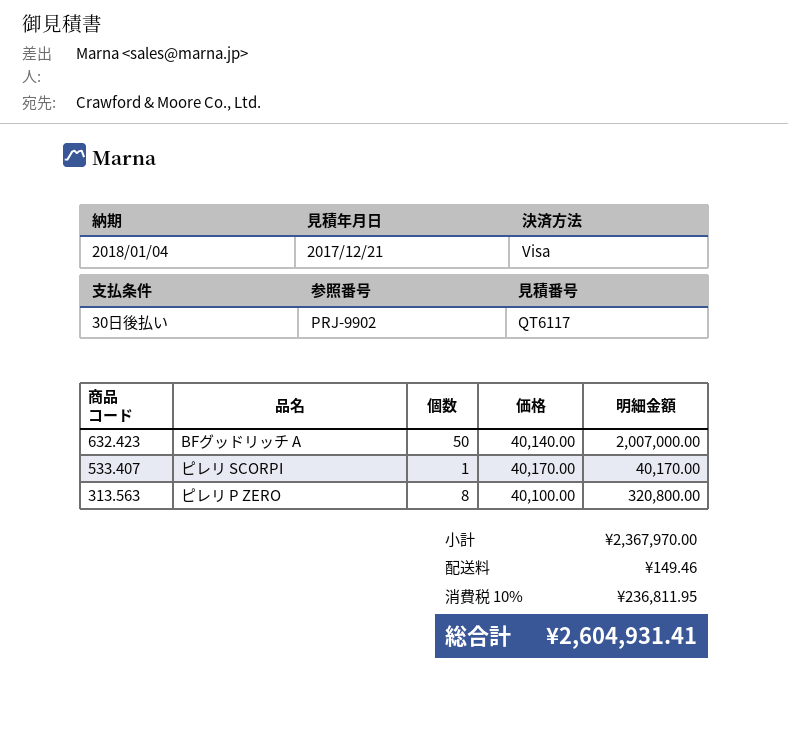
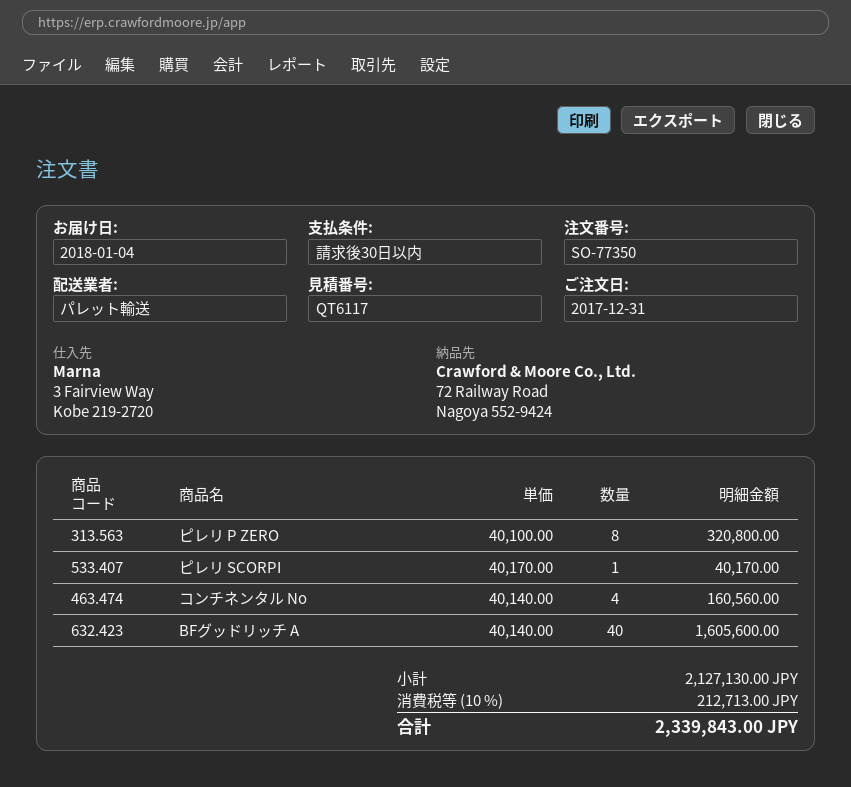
BFグッドリッチ A: 50 x 40140.00 = 2007000.00 -> 40 x 40140.00 = 1605600.00
コンチネンタル No: none -> 4 x 40140.00 = 160560.00
subtotal: 2367970.00 -> 2127130.00
shipping: 149.46 -> none
tax: 10% = 236811.95 -> 10% = 212713.00
total: 2604931.41 -> 2339843.00

